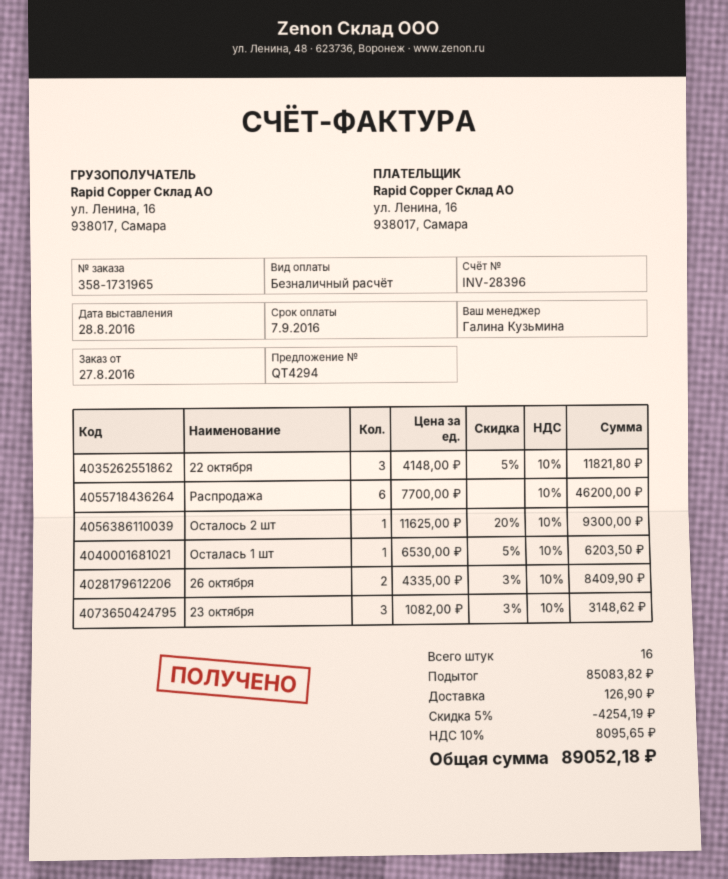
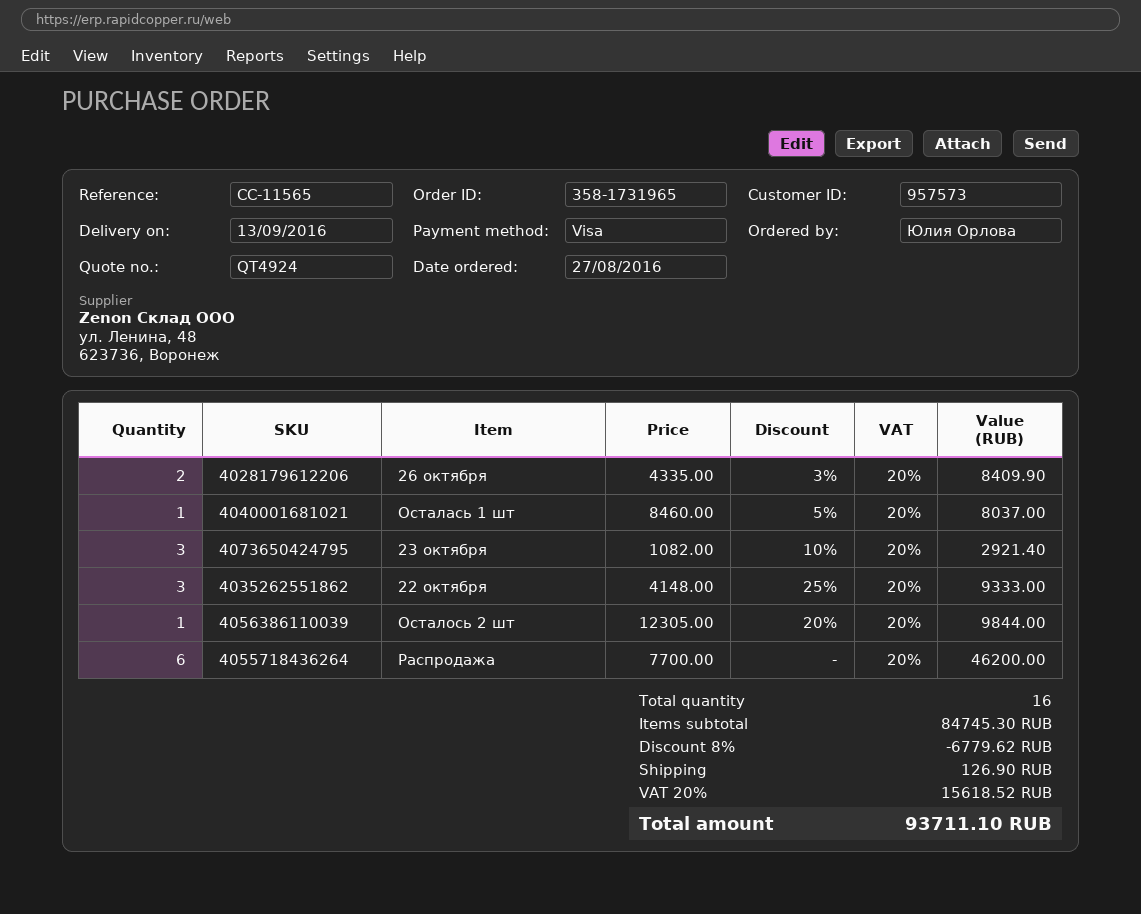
quote number: QT4294 -> QT4924
payment method: bank transfer -> Visa
22 октября: 3 x 4148.00 - 5% = 11821.80 -> 3 x 4148.00 - 25% = 9333.00
Осталось 2 шт: 1 x 11625.00 - 20% = 9300.00 -> 1 x 12305.00 - 20% = 9844.00
Осталась 1 шт: 1 x 6530.00 - 5% = 6203.50 -> 1 x 8460.00 - 5% = 8037.00
23 октября: 3 x 1082.00 - 3% = 3148.62 -> 3 x 1082.00 - 10% = 2921.40
subtotal: 85083.82 -> 84745.30
discount: 5% = 4254.19 -> 8% = 6779.62
tax: 10% = 8095.65 -> 20% = 15618.52
total: 89052.18 -> 93711.10

